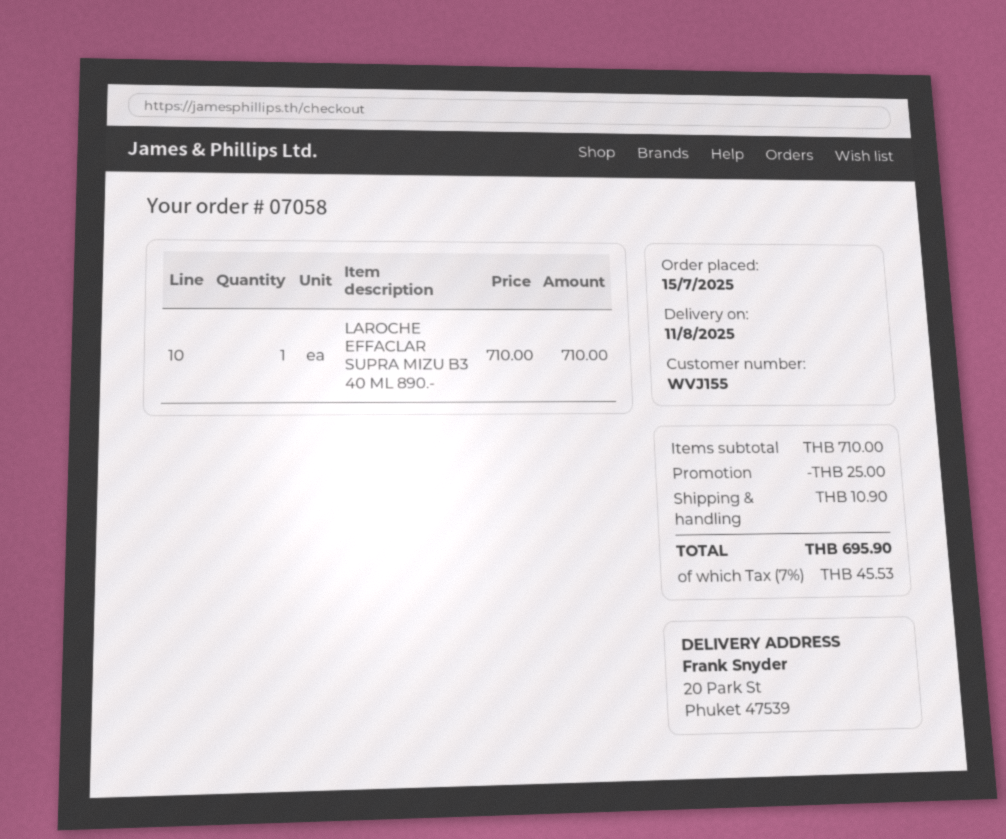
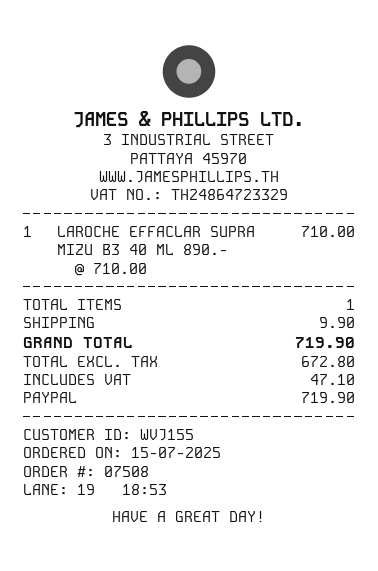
order number: 07058 -> 07508
discount: 25.00 -> none
shipping: 10.90 -> 9.90
tax: 45.53 -> 47.10
total: 695.90 -> 719.90

